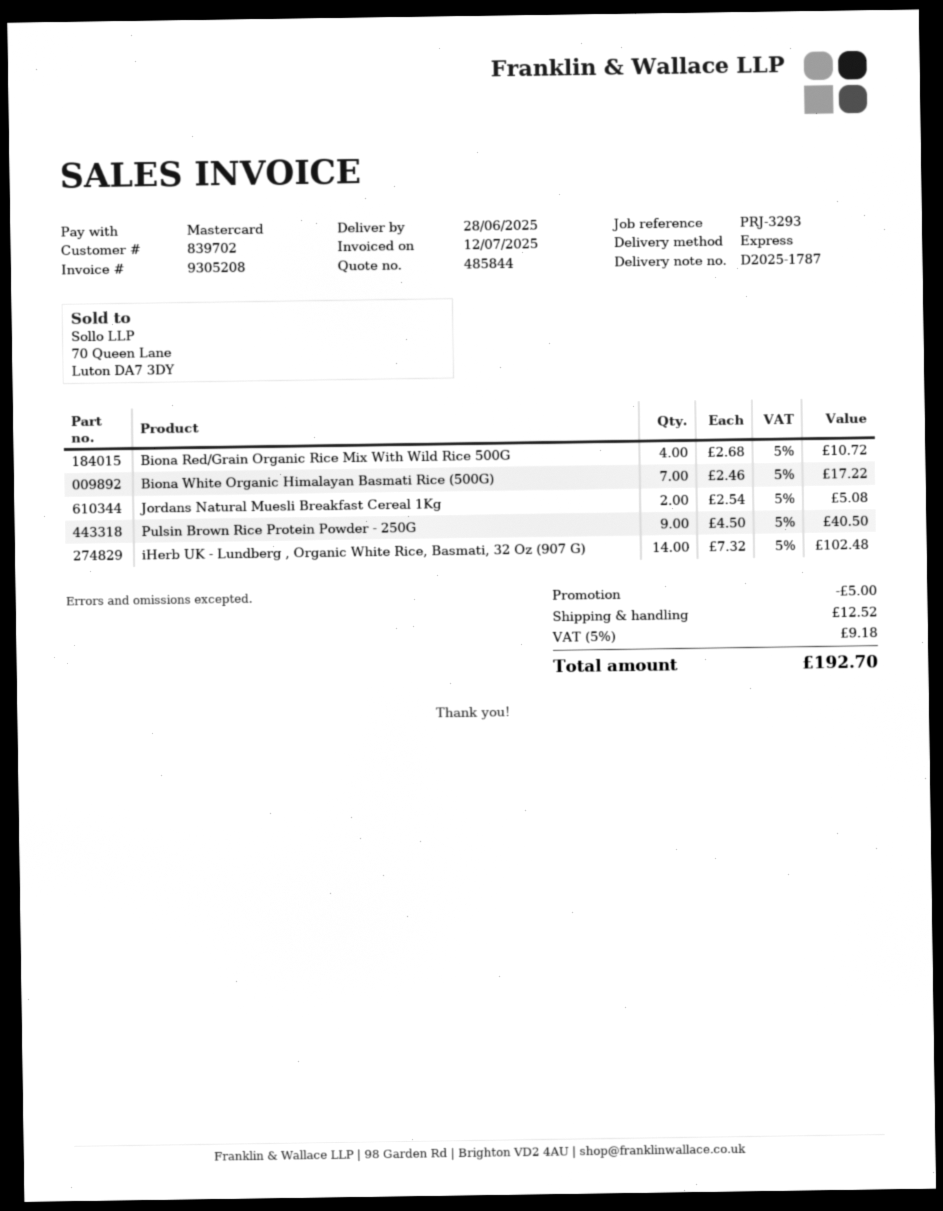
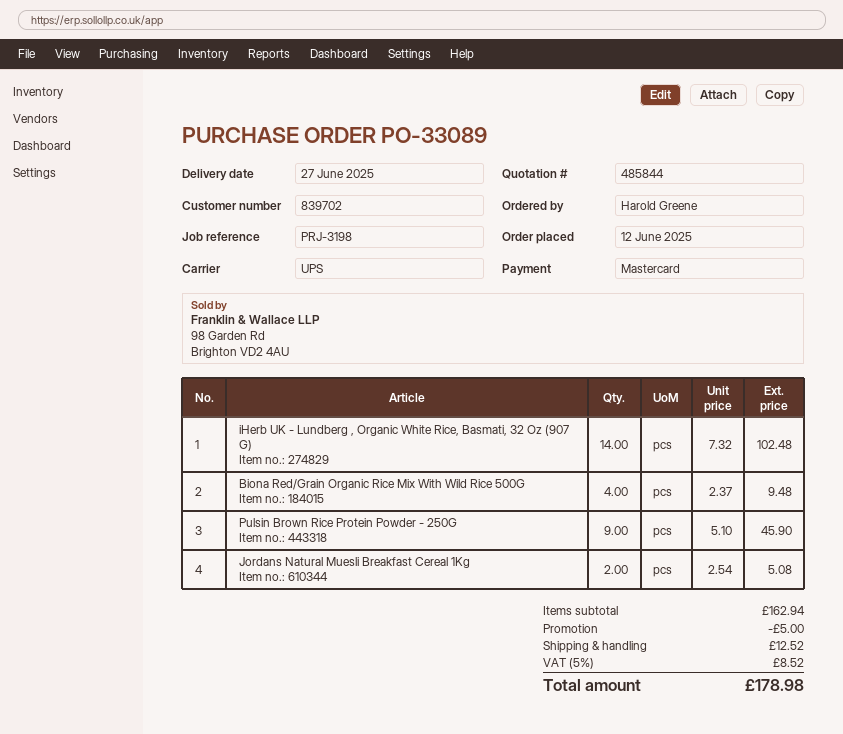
delivery date: 2025-06-28 -> 2025-06-27
reference: PRJ-3293 -> PRJ-3198
shipping method: express -> UPS
Biona Red/Grain Organic Rice Mix With Wild Rice 500G: 4 x 2.68 = 10.72 -> 4 x 2.37 = 9.48
Biona White Organic Himalayan Basmati Rice (500G): 7 x 2.46 = 17.22 -> none
Pulsin Brown Rice Protein Powder - 250G: 9 x 4.50 = 40.50 -> 9 x 5.10 = 45.90
tax: 5% = 9.18 -> 5% = 8.52
total: 192.70 -> 178.98

